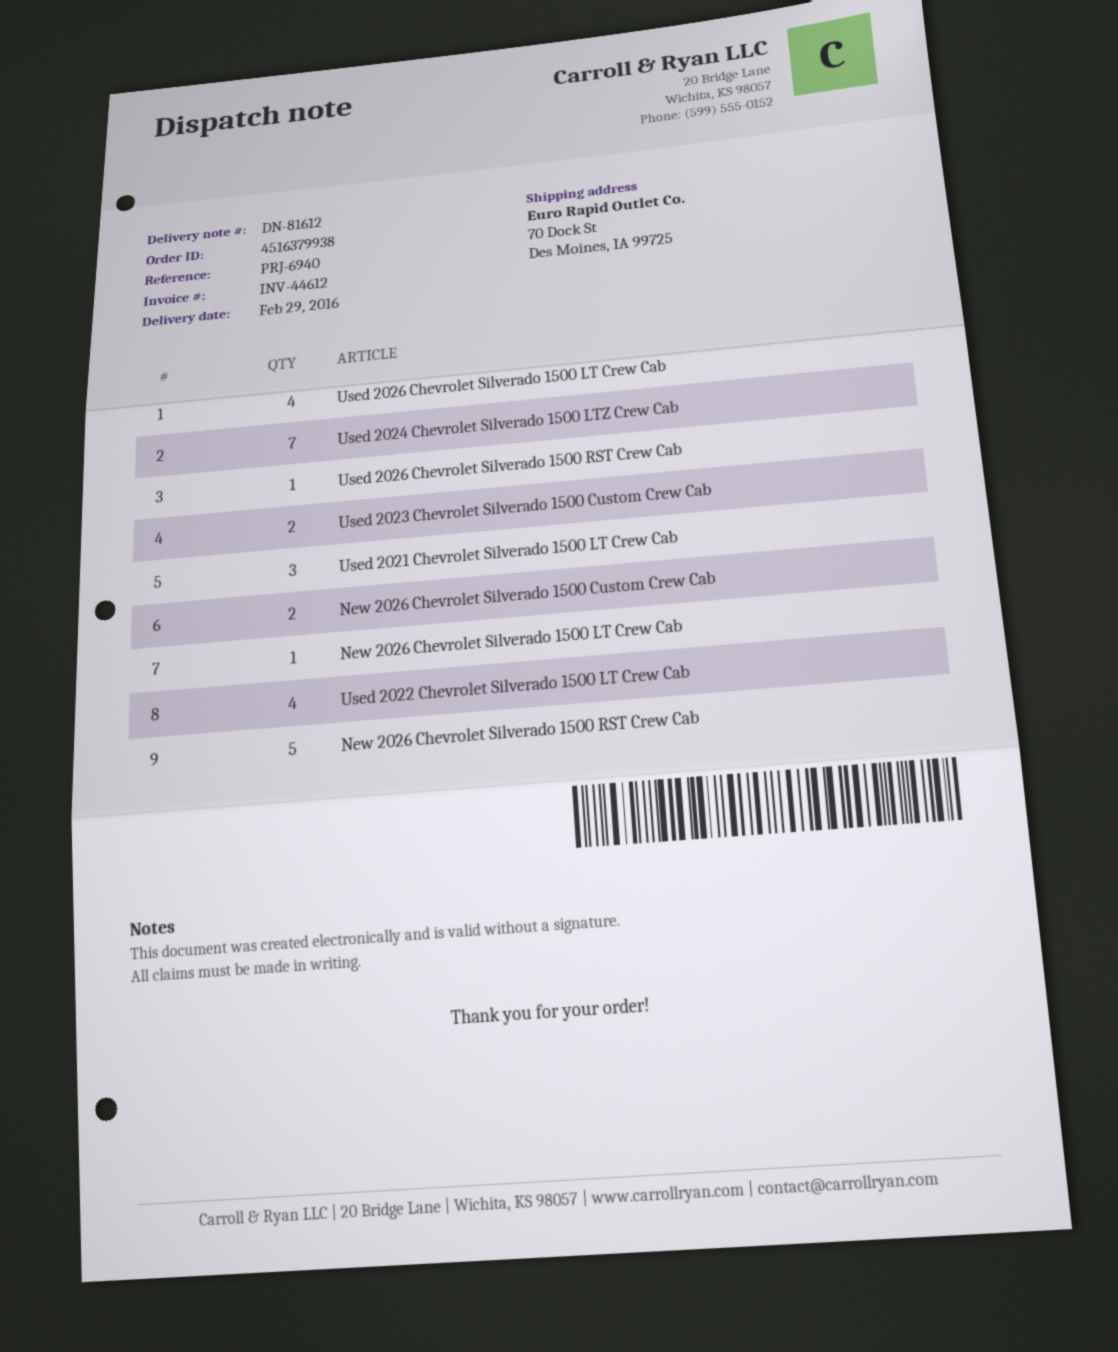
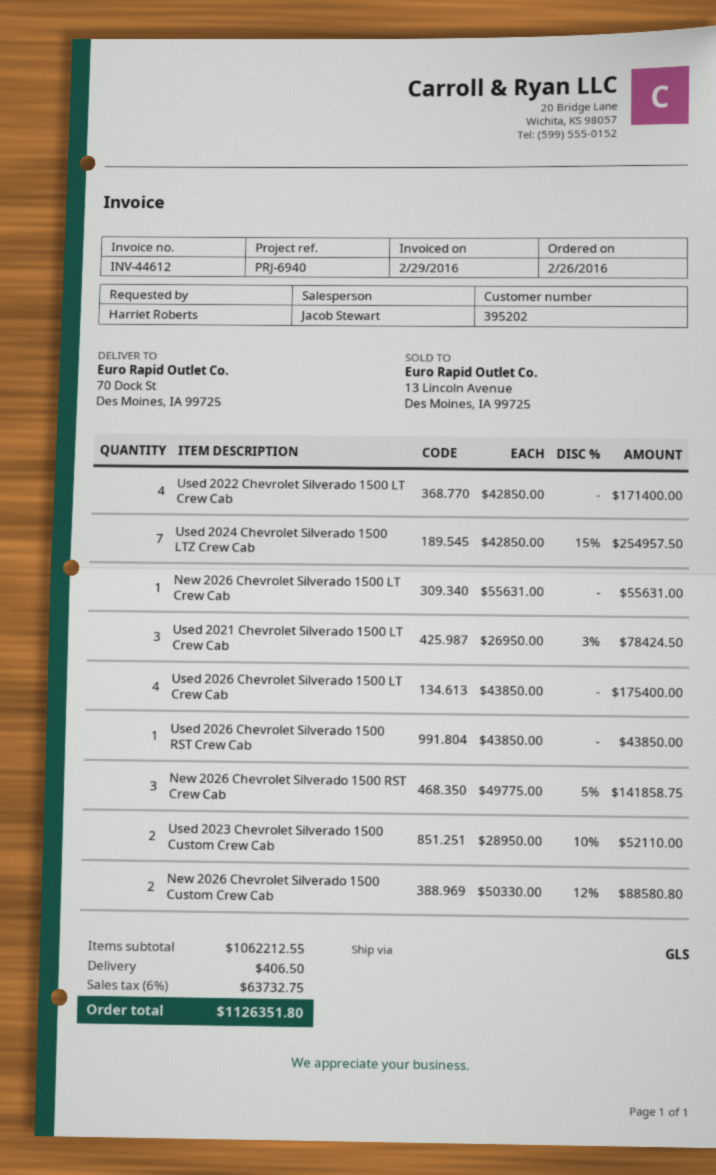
New 2026 Chevrolet Silverado 1500 RST Crew Cab: 5 -> 3

